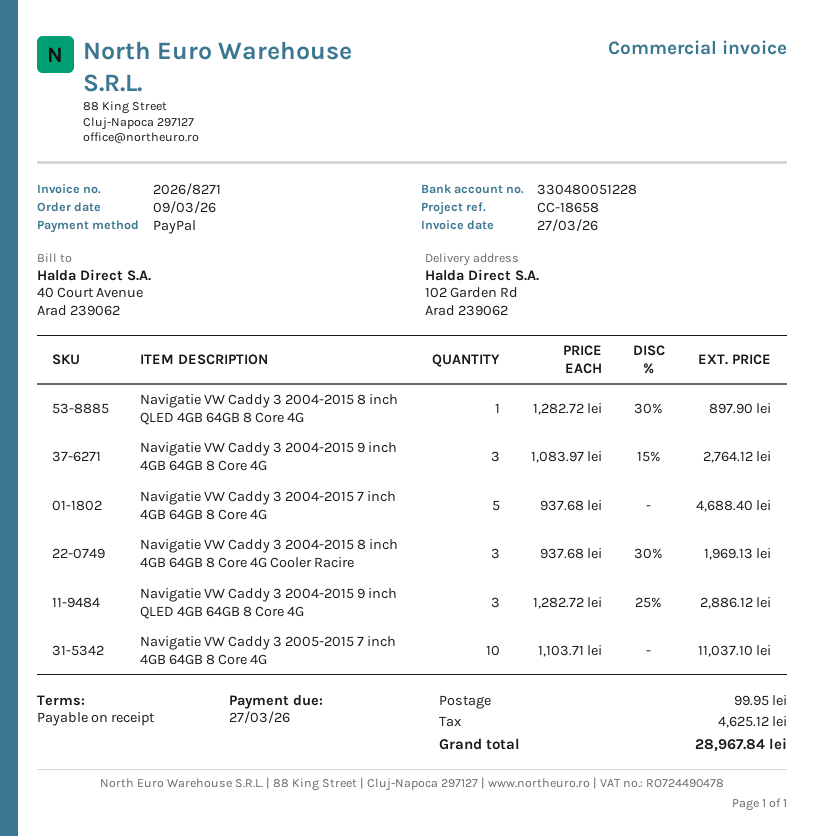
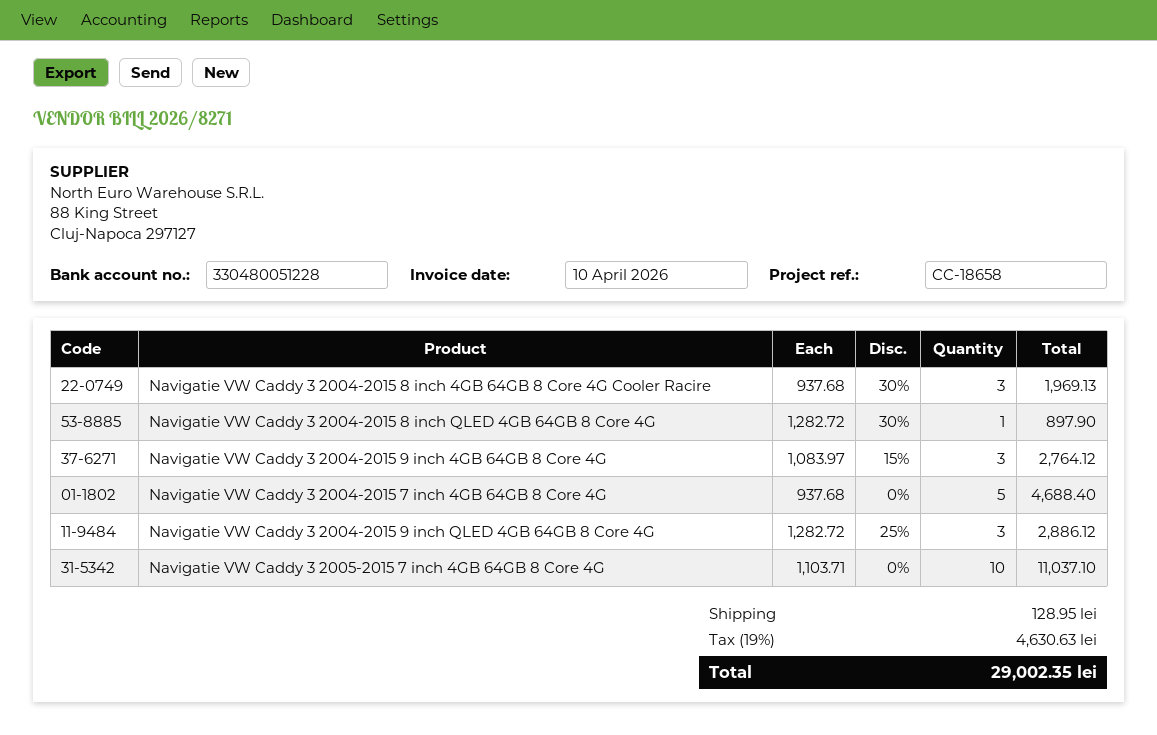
invoice date: 2026-03-27 -> 2026-04-10
shipping: 99.95 -> 128.95
tax: 4625.12 -> 4630.63
total: 28967.84 -> 29002.35

